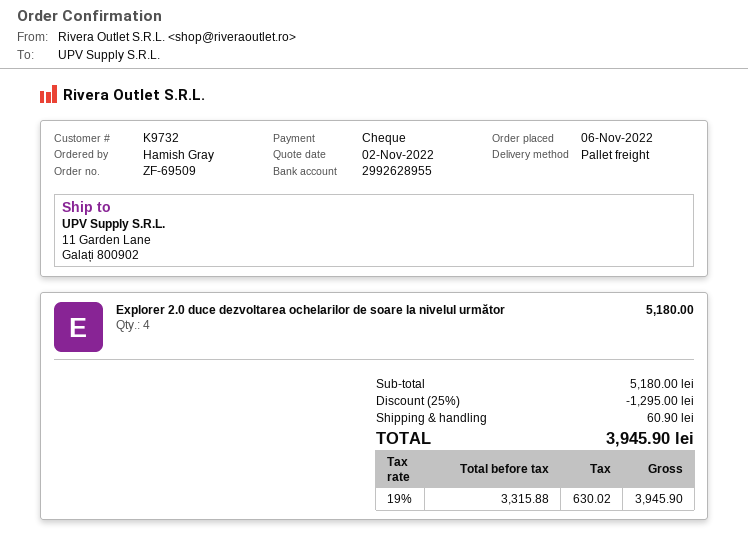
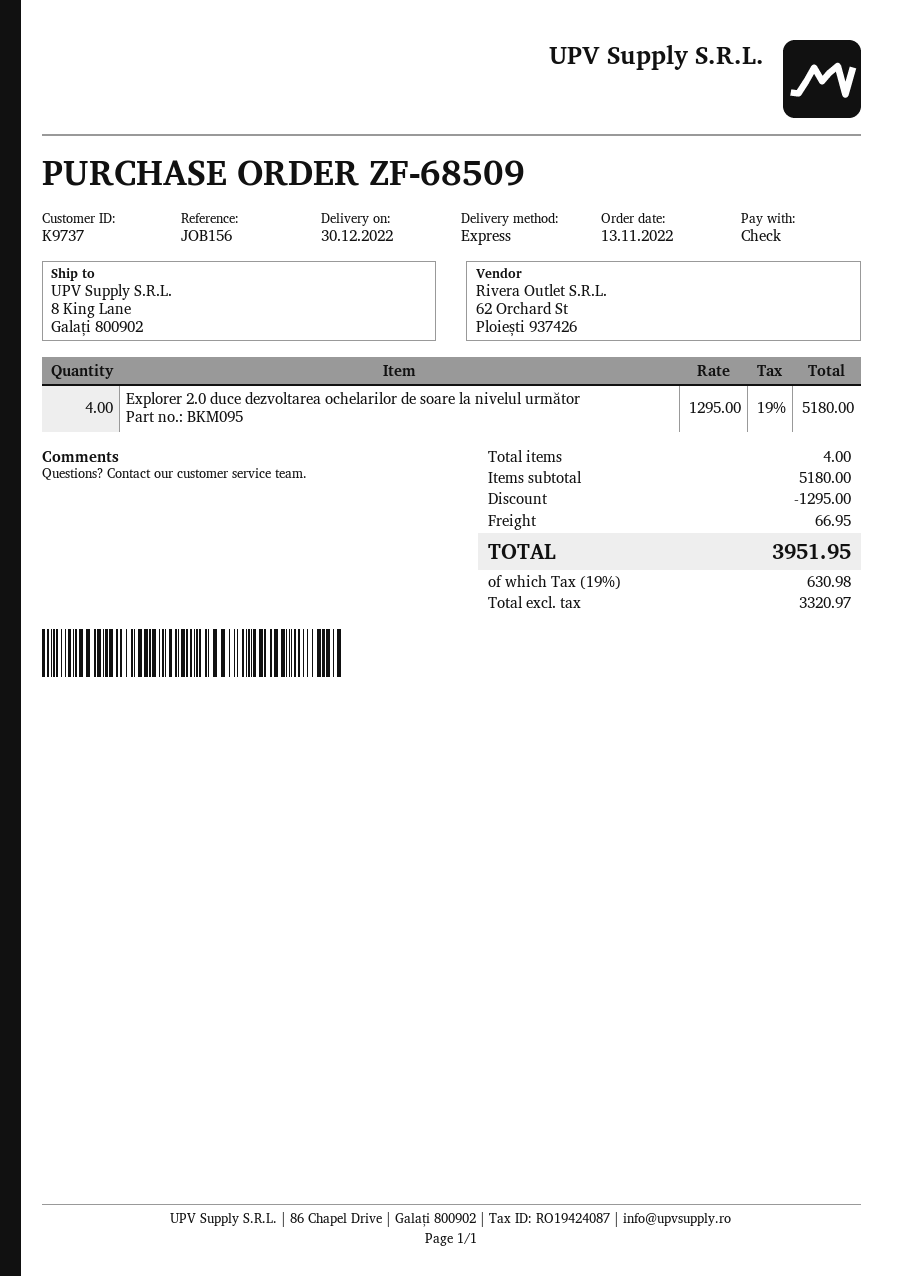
order number: ZF-69509 -> ZF-68509
order date: 2022-11-06 -> 2022-11-13
customer number: K9732 -> K9737
shipping method: pallet freight -> express
ship to: 11 Garden Lane, Galați 800902 -> 8 King Lane, Galați 800902
shipping: 60.90 -> 66.95
net: 3315.88 -> 3320.97
tax: 19% = 630.02 -> 19% = 630.98
total: 3945.90 -> 3951.95

